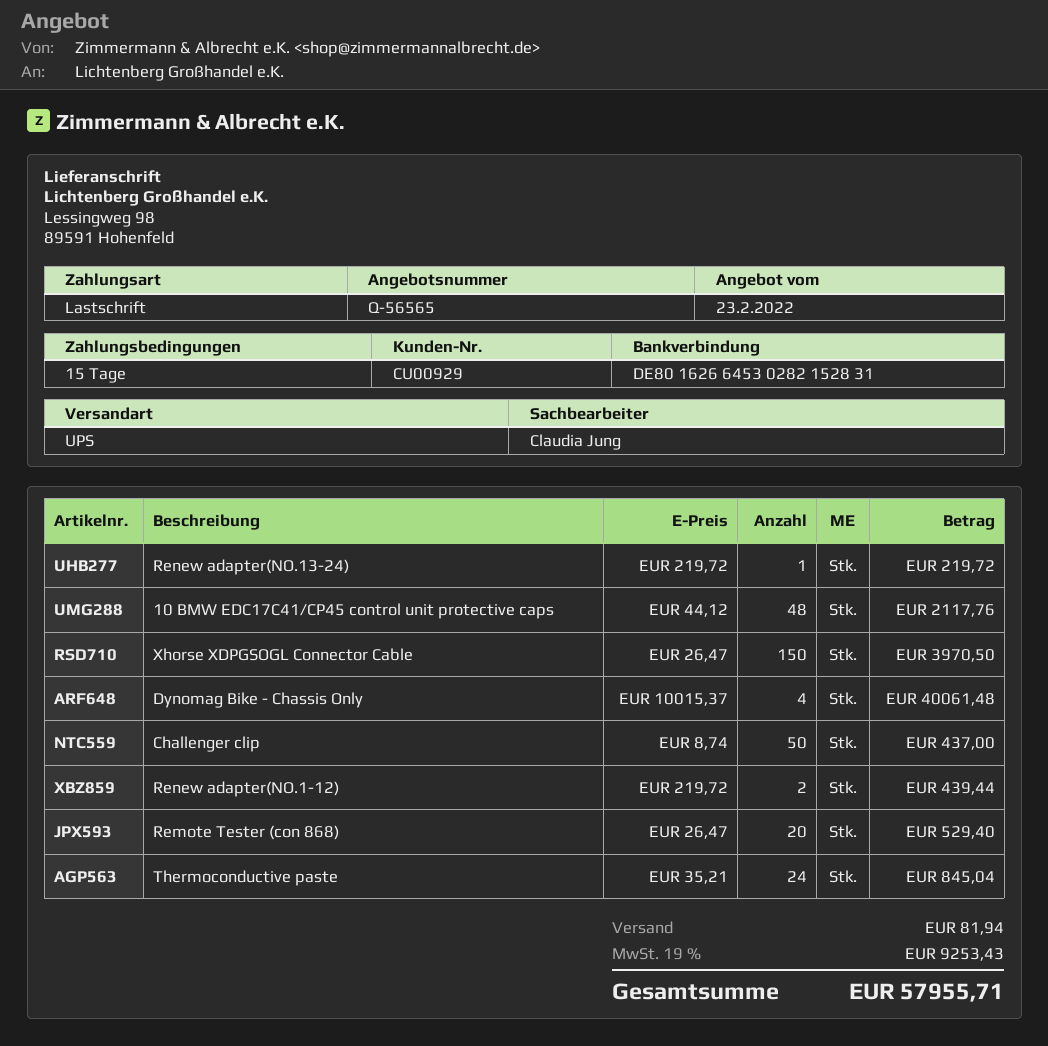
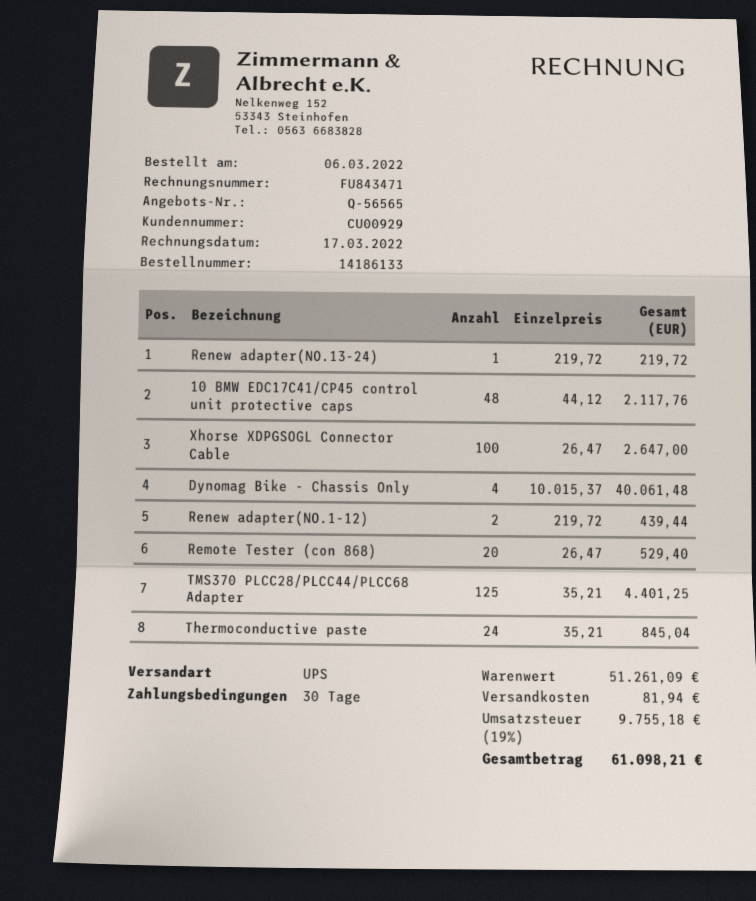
payment terms: 15 days -> 30 days
Xhorse XDPGSOGL Connector Cable: 150 x 26.47 = 3970.50 -> 100 x 26.47 = 2647.00
Challenger clip: 50 x 8.74 = 437.00 -> none
TMS370 PLCC28/PLCC44/PLCC68 Adapter: none -> 125 x 35.21 = 4401.25
tax: 19% = 9253.43 -> 19% = 9755.18
total: 57955.71 -> 61098.21

